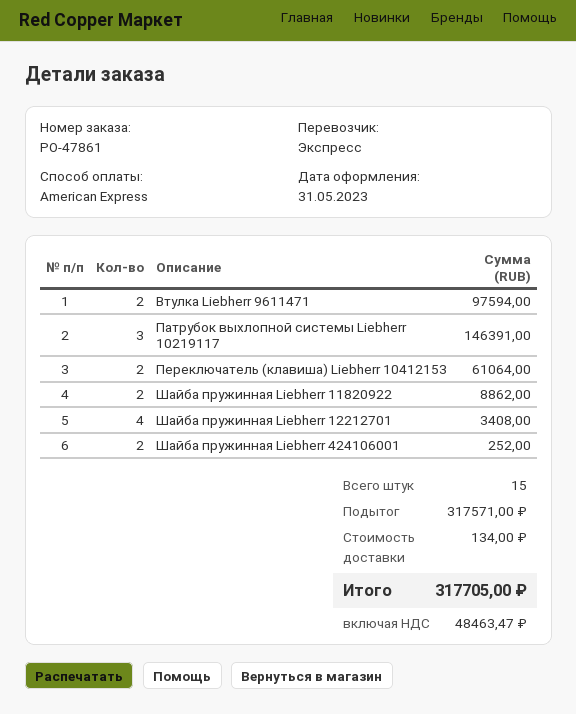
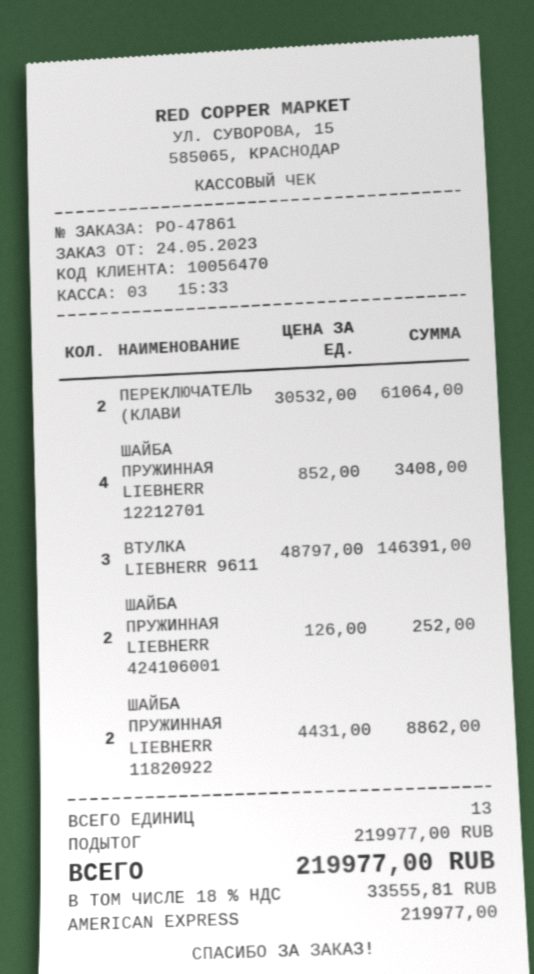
order date: 2023-05-31 -> 2023-05-24
Втулка Liebherr 9611471: 2 for 97594.00 -> 3 for 146391.00
Патрубок выхлопной системы Liebherr 10219117: 3 for 146391.00 -> none
total quantity: 15 -> 13
subtotal: 317571.00 -> 219977.00
shipping: 134.00 -> none
tax: 48463.47 -> 33555.81
total: 317705.00 -> 219977.00

